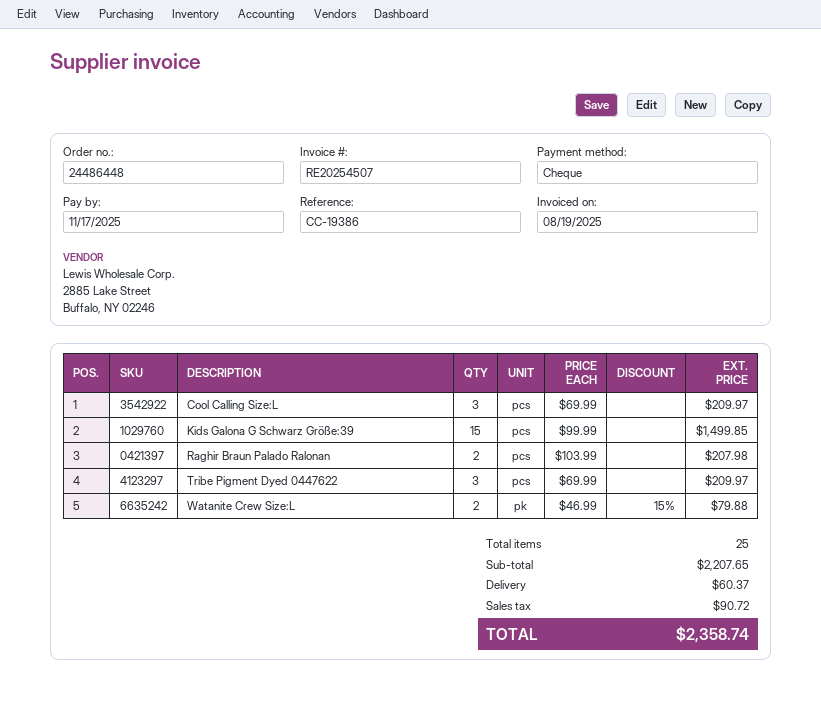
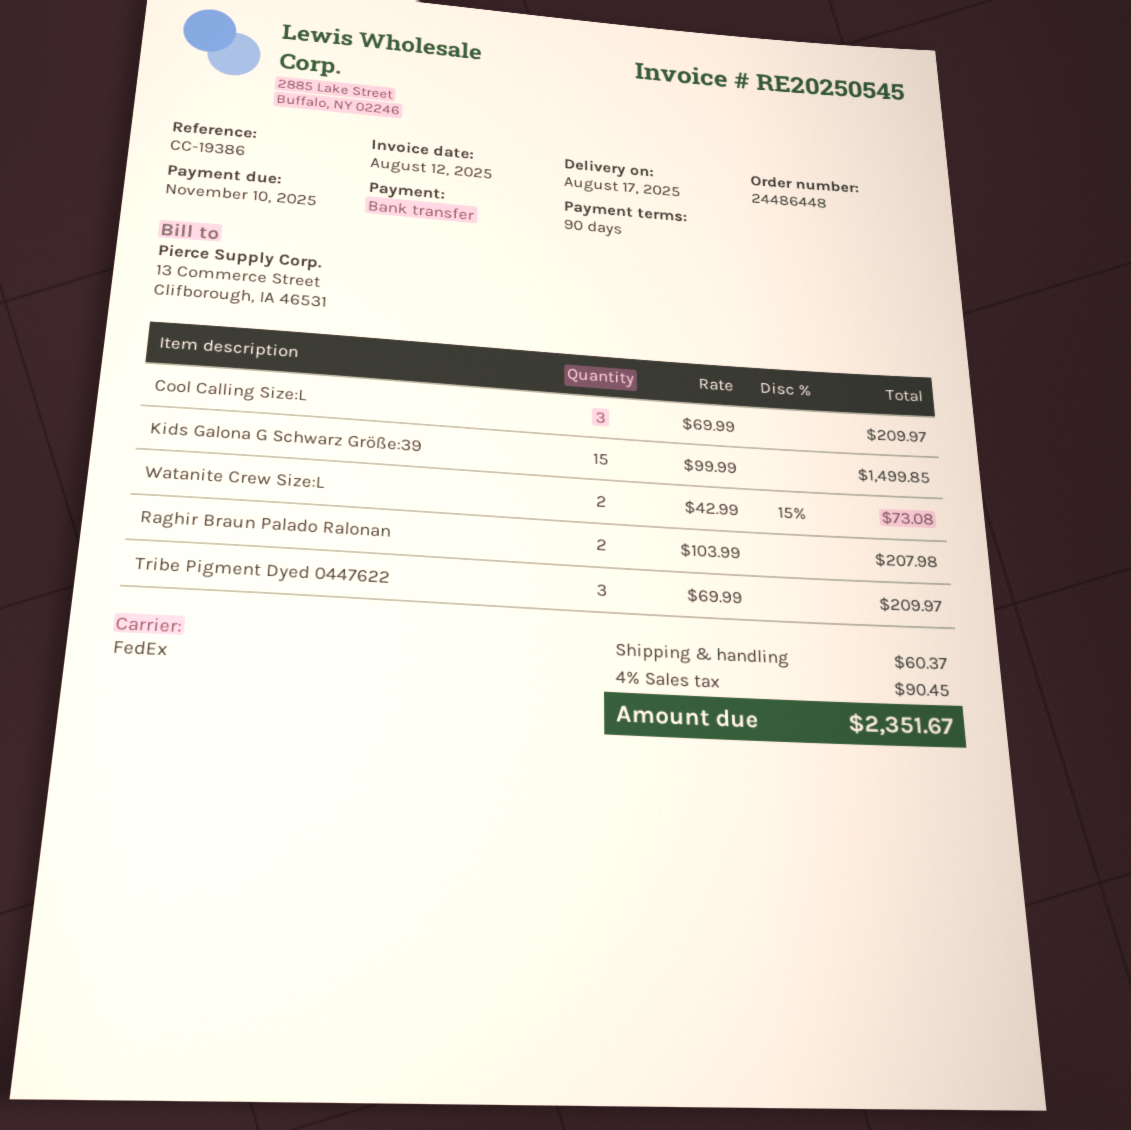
invoice number: RE20254507 -> RE20250545
invoice date: 2025-08-19 -> 2025-08-12
due date: 2025-11-17 -> 2025-11-10
payment method: cheque -> bank transfer
Watanite Crew Size:L: 2 x 46.99 - 15% = 79.88 -> 2 x 42.99 - 15% = 73.08
tax: 90.72 -> 90.45
total: 2358.74 -> 2351.67

